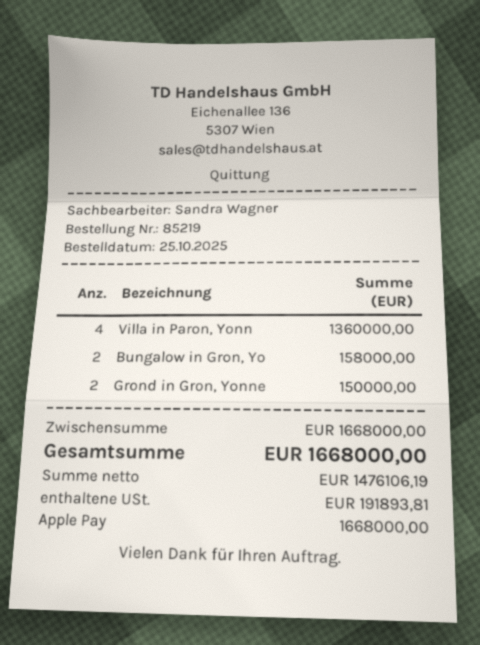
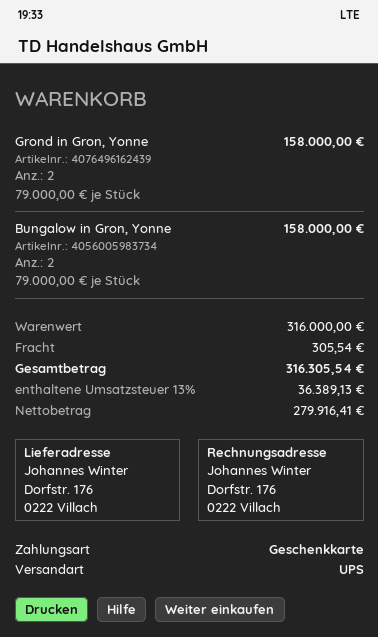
payment method: Apple Pay -> gift card
Villa in Paron, Yonn: 4 for 1360000.00 -> none
Grond in Gron, Yonne: 2 for 150000.00 -> 2 for 158000.00
subtotal: 1668000.00 -> 316000.00
shipping: none -> 305.54
net: 1476106.19 -> 279916.41
tax: 191893.81 -> 36389.13
total: 1668000.00 -> 316305.54

